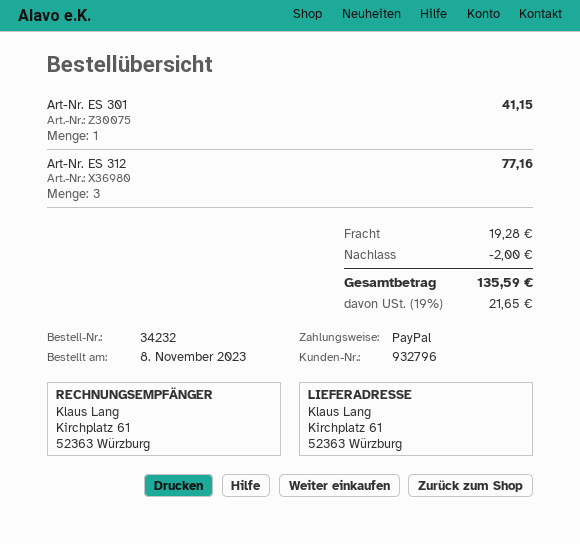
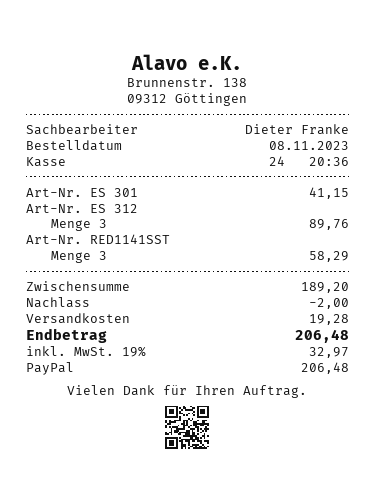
Art-Nr. ES 312: 3 for 77.16 -> 3 for 89.76
Art-Nr. RED1141SST: none -> 3 for 58.29
tax: 19% = 21.65 -> 19% = 32.97
total: 135.59 -> 206.48

